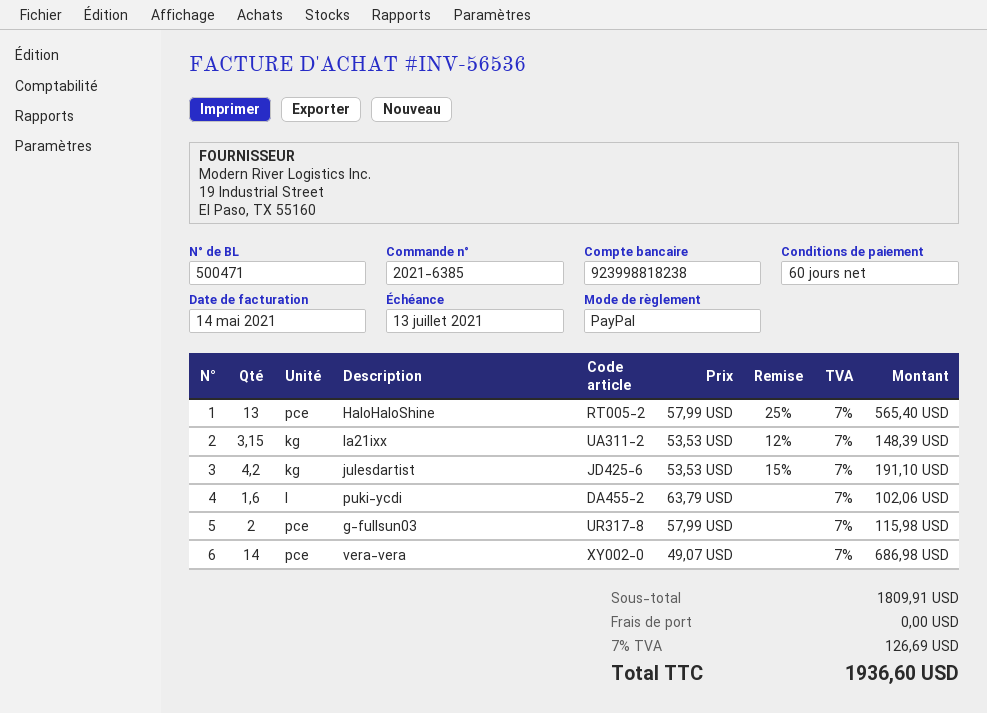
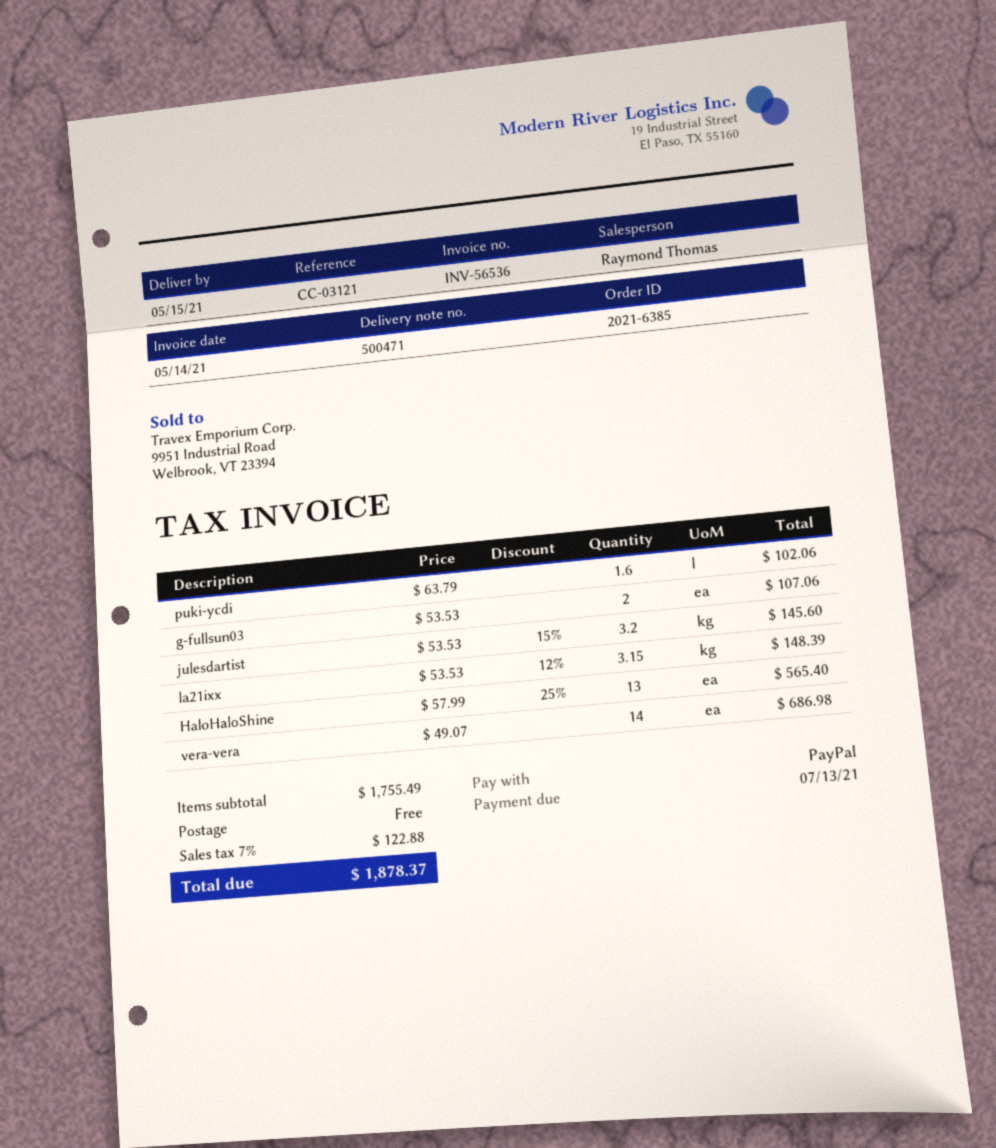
julesdartist: 4.2 x 53.53 - 15% = 191.10 -> 3.2 x 53.53 - 15% = 145.60
g-fullsun03: 2 x 57.99 = 115.98 -> 2 x 53.53 = 107.06
subtotal: 1809.91 -> 1755.49
tax: 7% = 126.69 -> 7% = 122.88
total: 1936.60 -> 1878.37

